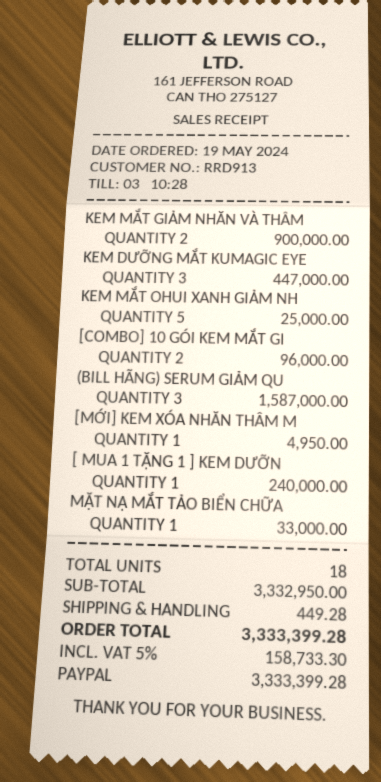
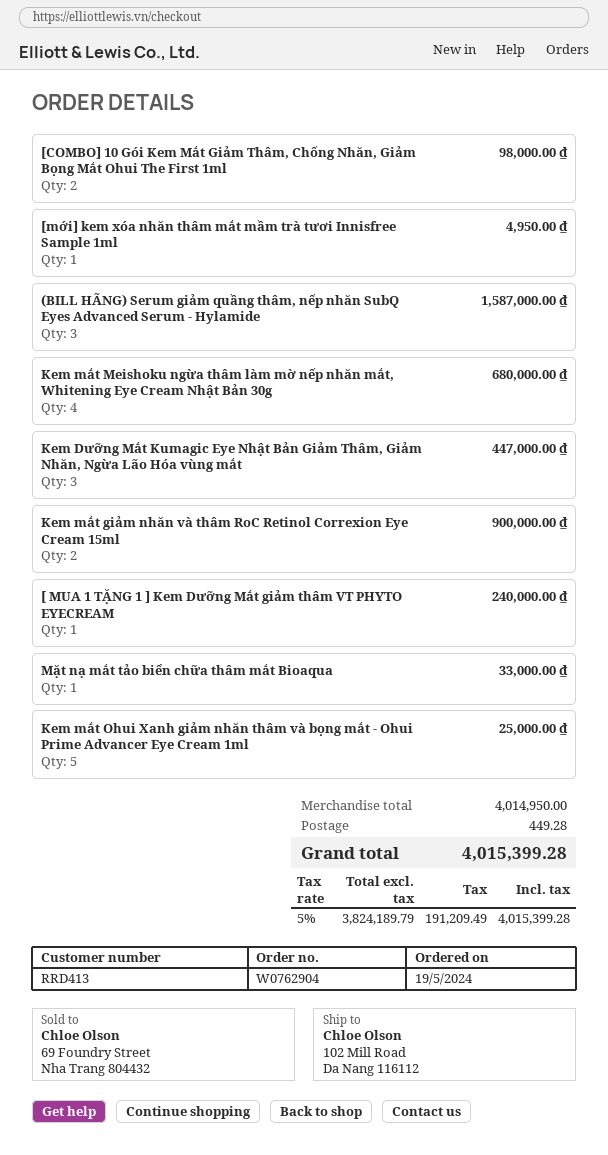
customer number: RRD913 -> RRD413
[COMBO] 10 GÓI KEM MẮT GI: 2 for 96000.00 -> 2 for 98000.00
Kem mắt Meishoku ngừa thâm làm mờ nếp nhăn mắt, Whitening Eye Cream Nhật Bản 30g: none -> 4 for 680000.00
subtotal: 3332950.00 -> 4014950.00
tax: 5% = 158733.30 -> 5% = 191209.49
total: 3333399.28 -> 4015399.28

